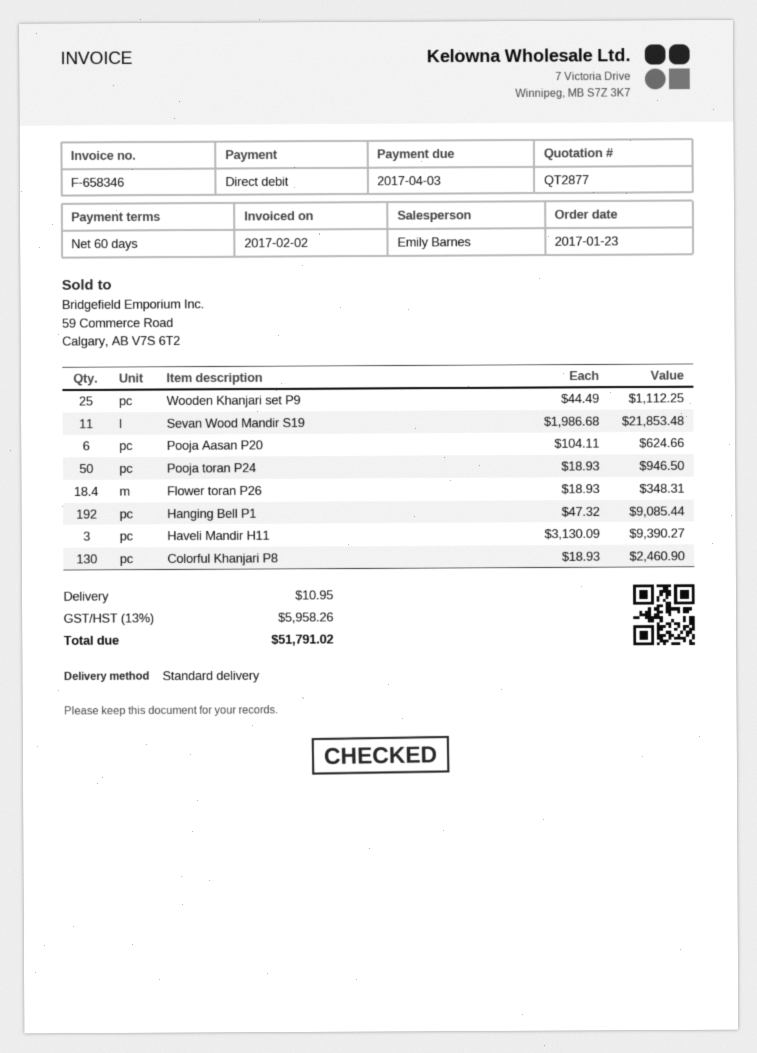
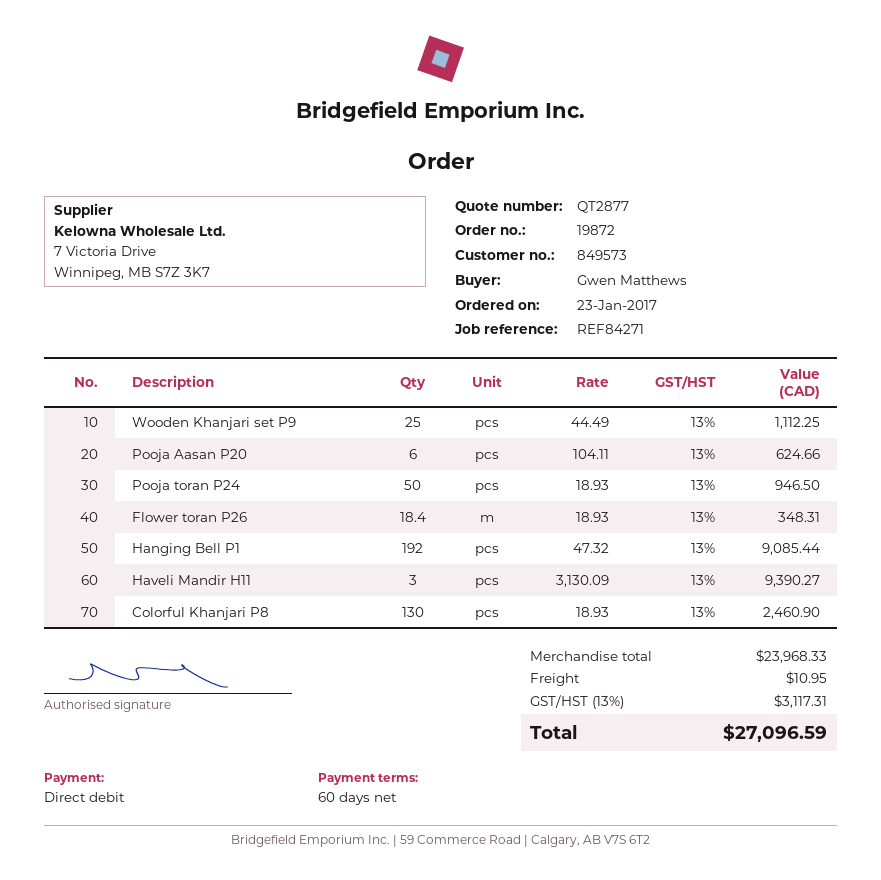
Sevan Wood Mandir S19: 11 x 1986.68 = 21853.48 -> none
tax: 13% = 5958.26 -> 13% = 3117.31
total: 51791.02 -> 27096.59

